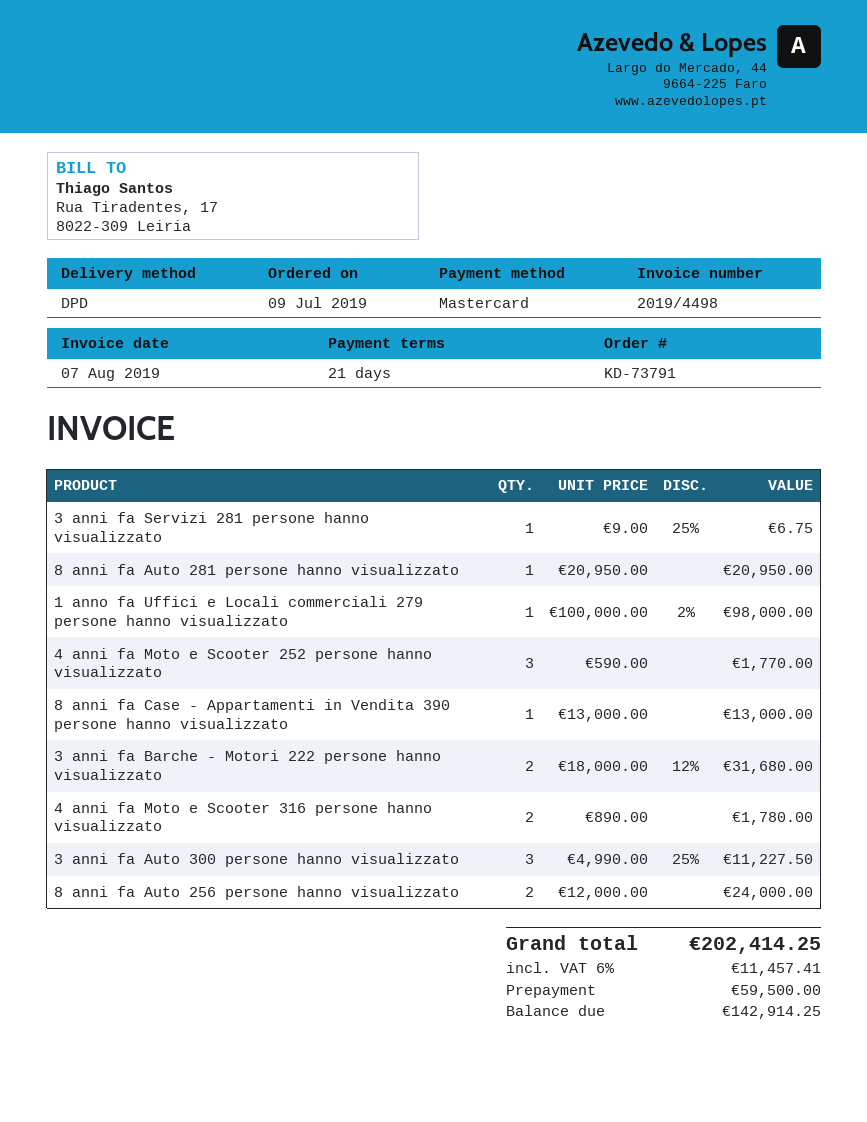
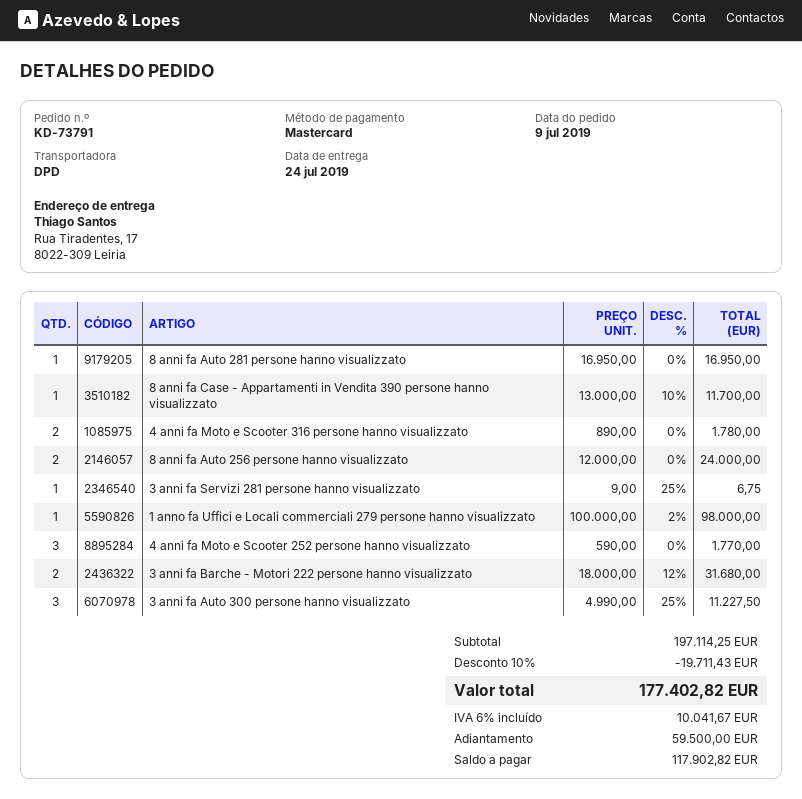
8 anni fa Auto 281 persone hanno visualizzato: 1 x 20950.00 = 20950.00 -> 1 x 16950.00 = 16950.00
8 anni fa Case - Appartamenti in Vendita 390 persone hanno visualizzato: 1 x 13000.00 = 13000.00 -> 1 x 13000.00 - 10% = 11700.00
discount: none -> 10% = 19711.43
tax: 6% = 11457.41 -> 6% = 10041.67
total: 202414.25 -> 177402.82
balance: 142914.25 -> 117902.82

